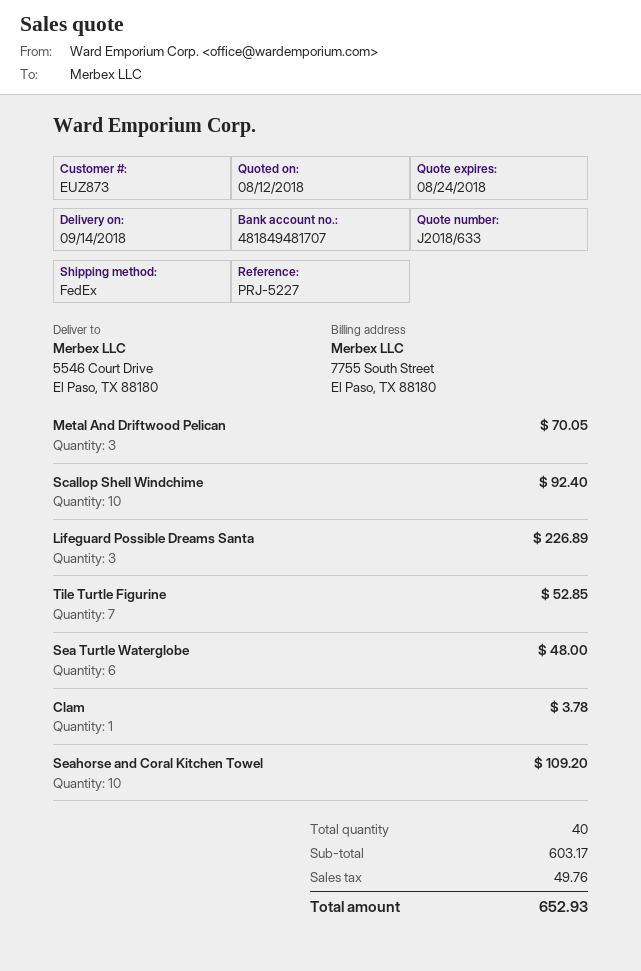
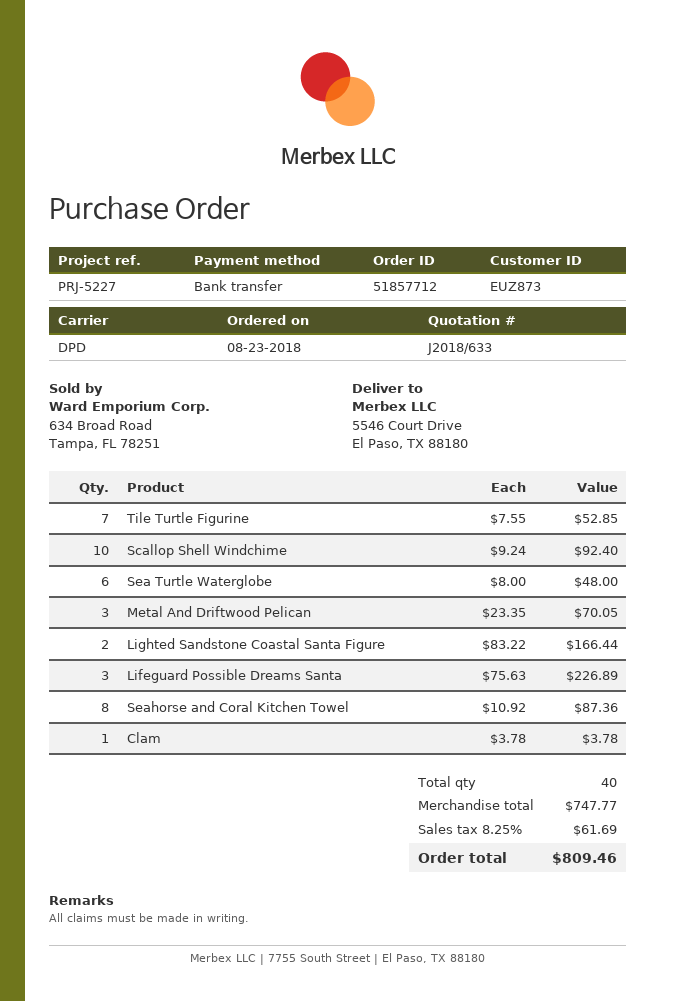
shipping method: FedEx -> DPD
Seahorse and Coral Kitchen Towel: 10 for 109.20 -> 8 for 87.36
Lighted Sandstone Coastal Santa Figure: none -> 2 for 166.44
subtotal: 603.17 -> 747.77
tax: 49.76 -> 61.69
total: 652.93 -> 809.46

